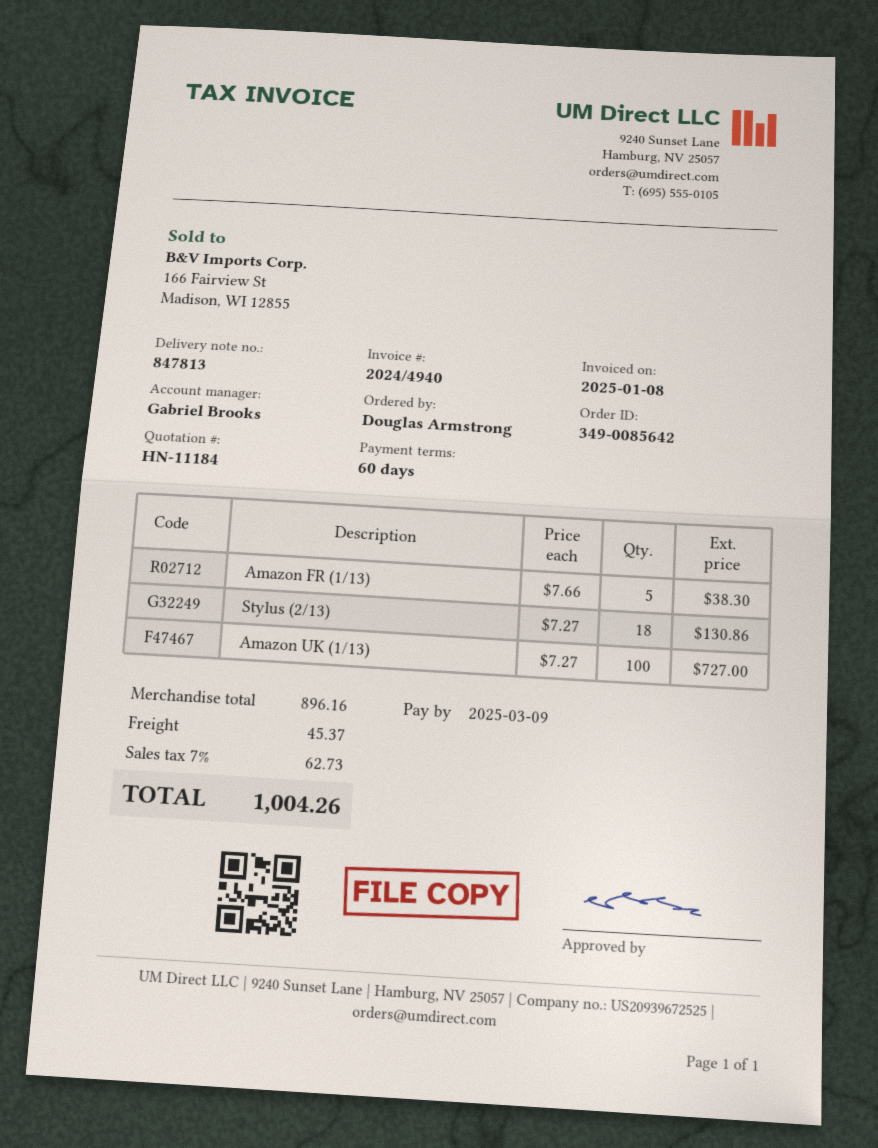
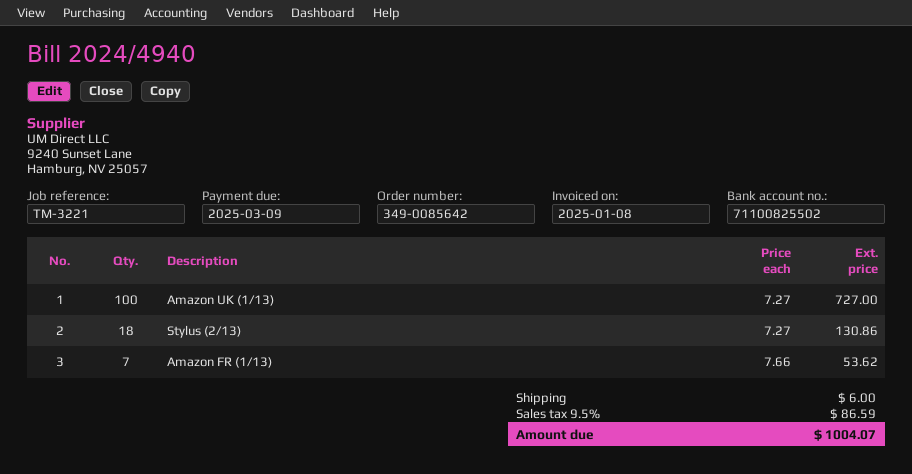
Amazon FR (1/13): 5 x 7.66 = 38.30 -> 7 x 7.66 = 53.62
shipping: 45.37 -> 6.00
tax: 7% = 62.73 -> 9.5% = 86.59
total: 1004.26 -> 1004.07

